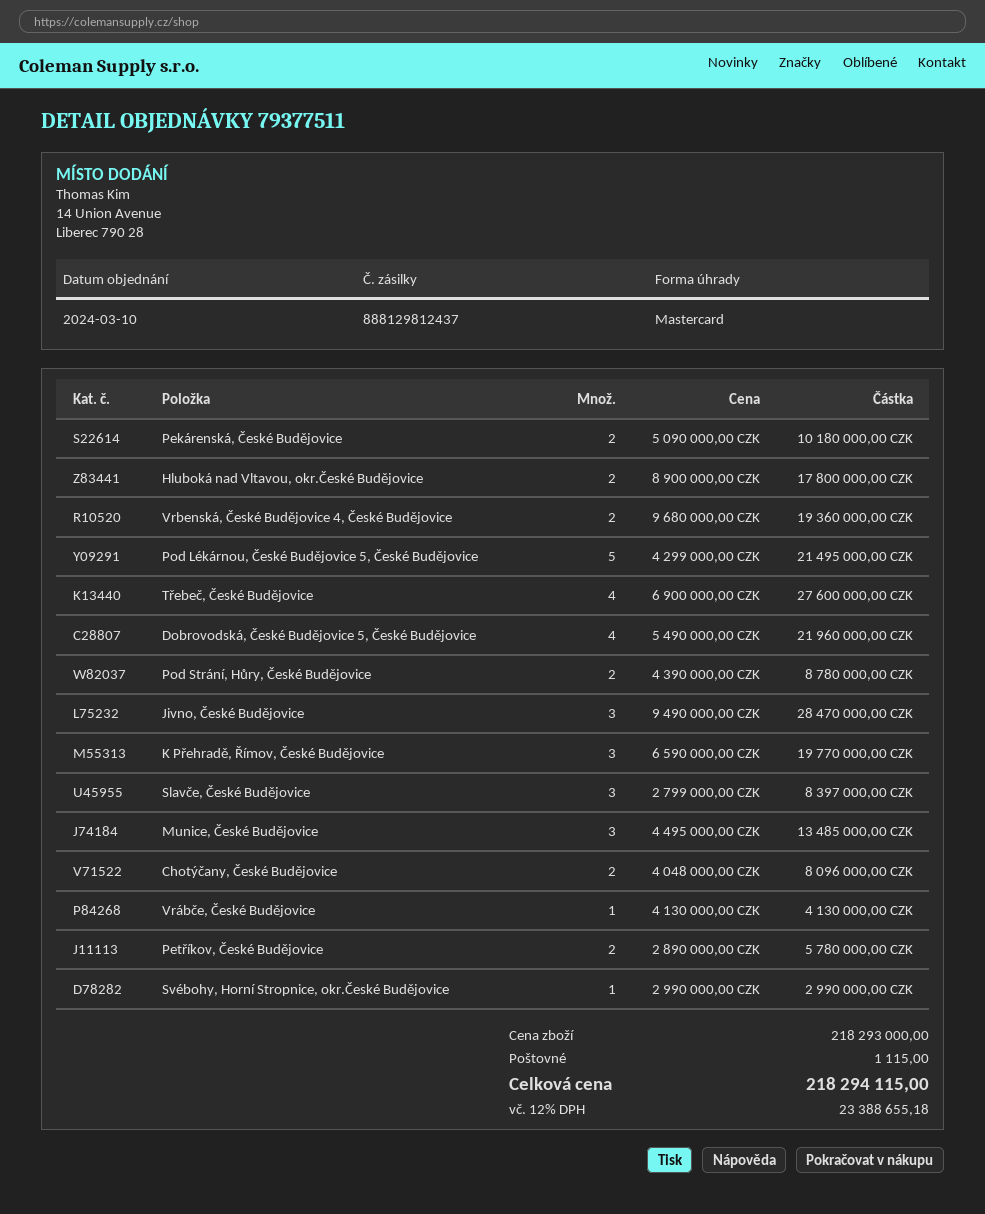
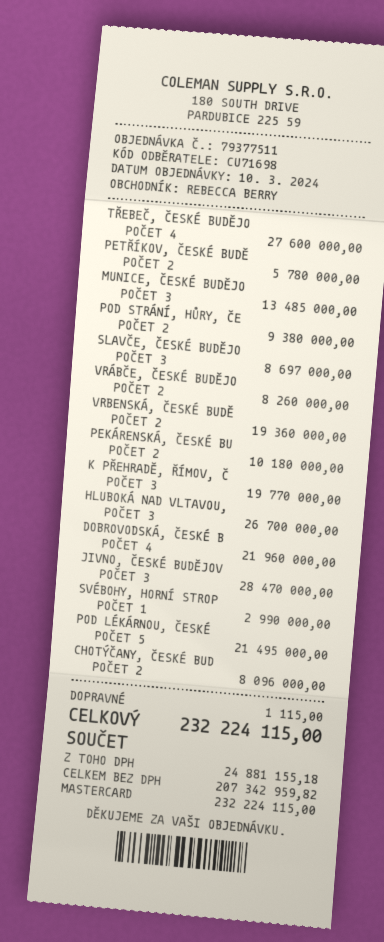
Hluboká nad Vltavou, okr.České Budějovice: 2 for 17800000.00 -> 3 for 26700000.00
Pod Strání, Hůry, České Budějovice: 2 for 8780000.00 -> 2 for 9380000.00
Slavče, České Budějovice: 3 for 8397000.00 -> 3 for 8697000.00
Vrábče, České Budějovice: 1 for 4130000.00 -> 2 for 8260000.00
tax: 23388655.18 -> 24881155.18
total: 218294115.00 -> 232224115.00

